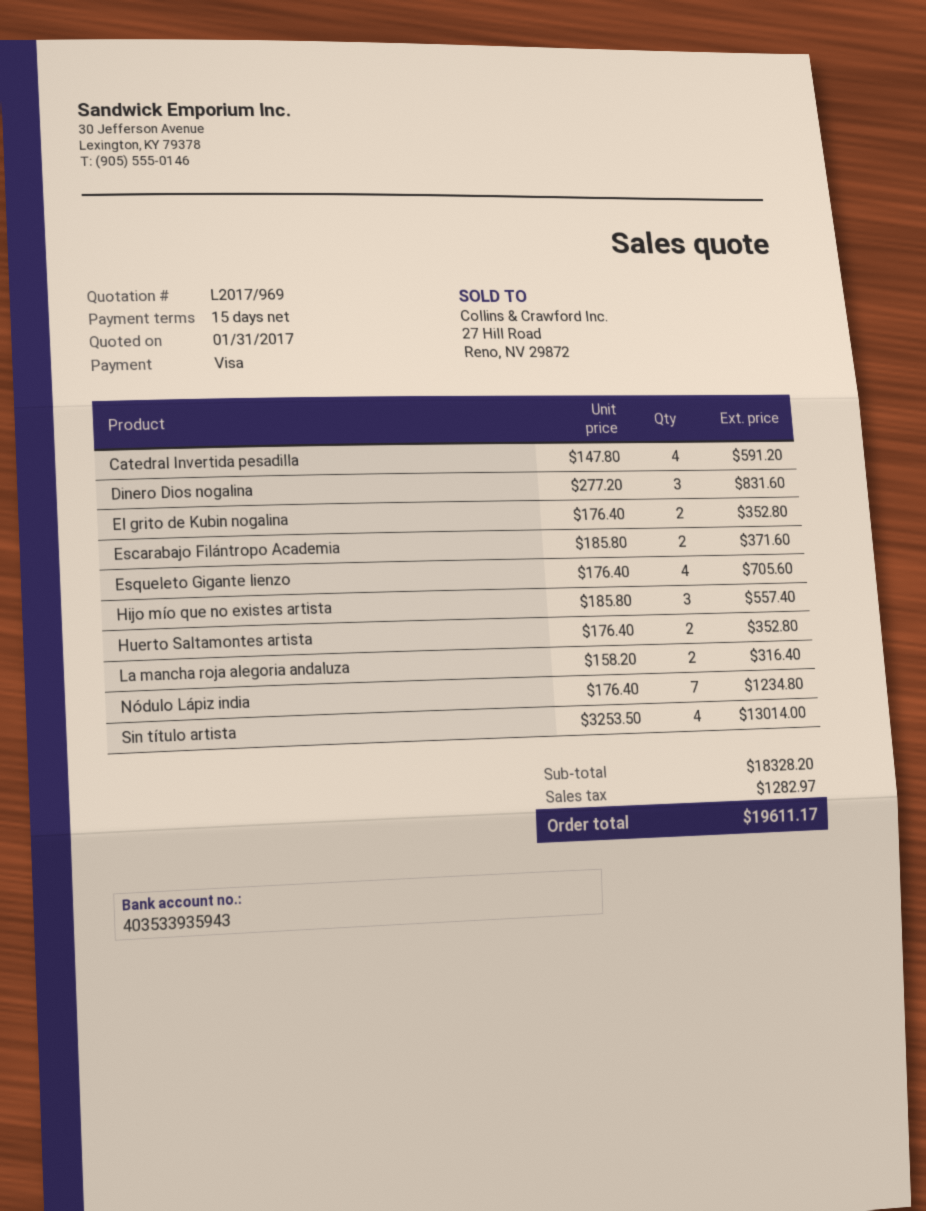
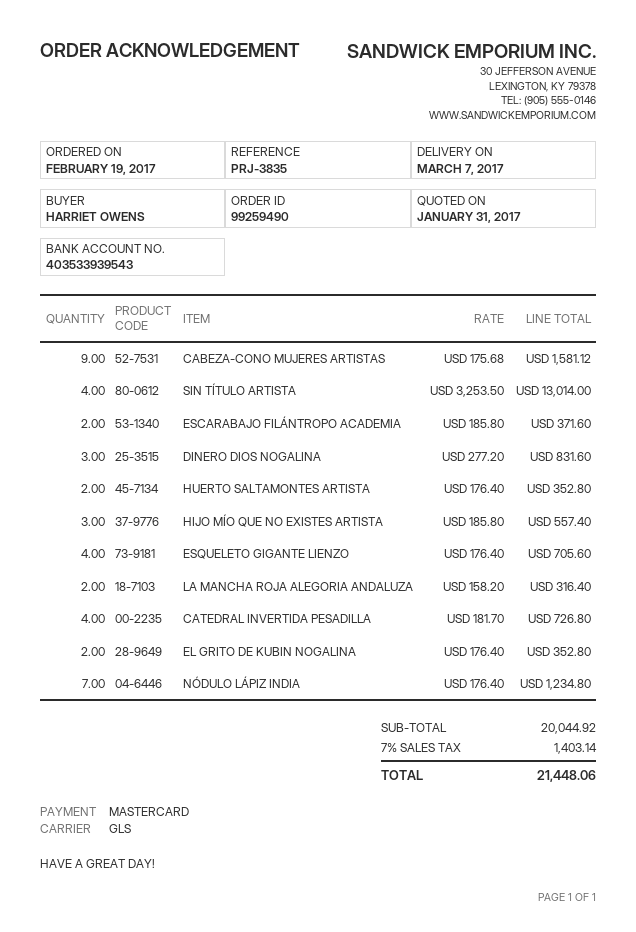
payment method: Visa -> Mastercard
bank account: 403533935943 -> 403533939543
Catedral Invertida pesadilla: 4 x 147.80 = 591.20 -> 4 x 181.70 = 726.80
CABEZA-CONO MUJERES ARTISTAS: none -> 9 x 175.68 = 1581.12
subtotal: 18328.20 -> 20044.92
tax: 1282.97 -> 1403.14
total: 19611.17 -> 21448.06

